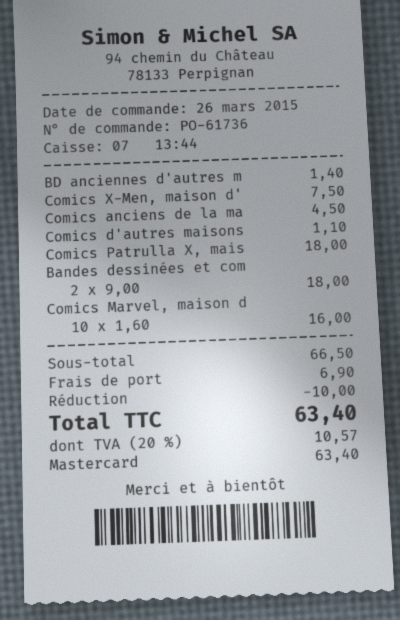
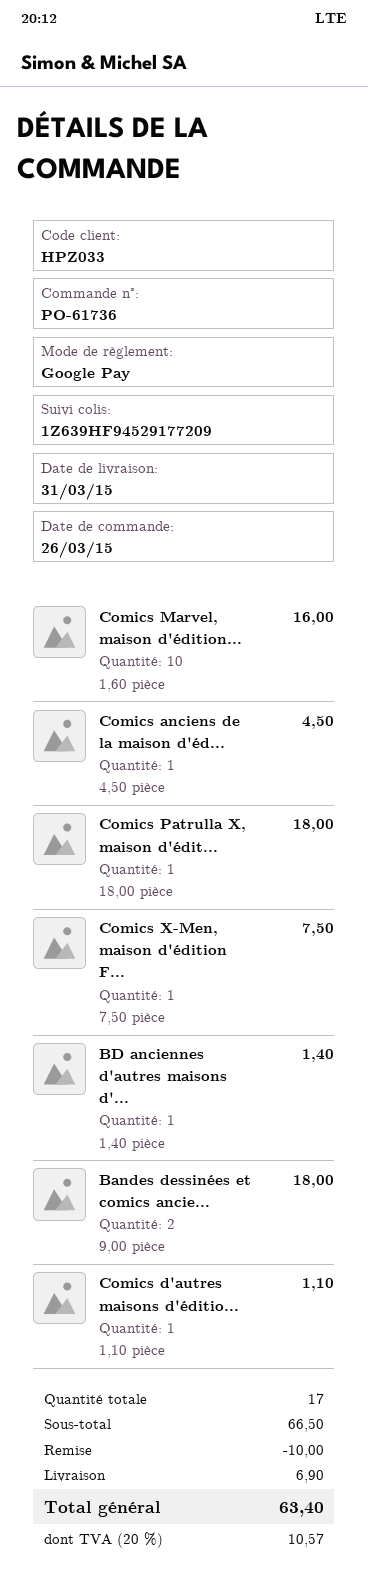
payment method: Mastercard -> Google Pay

